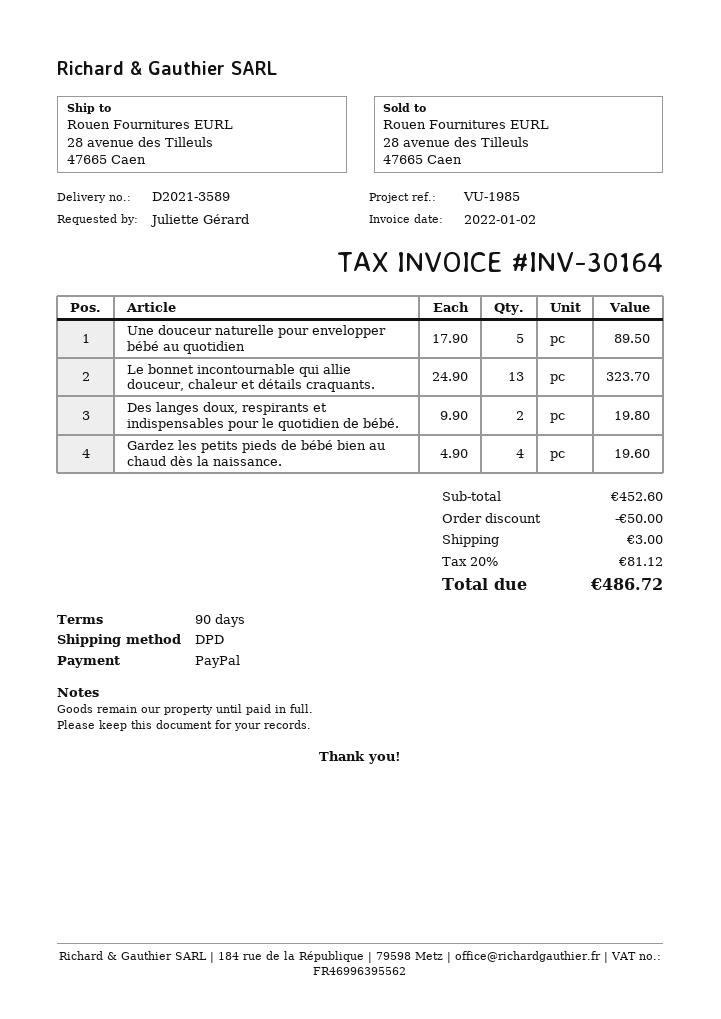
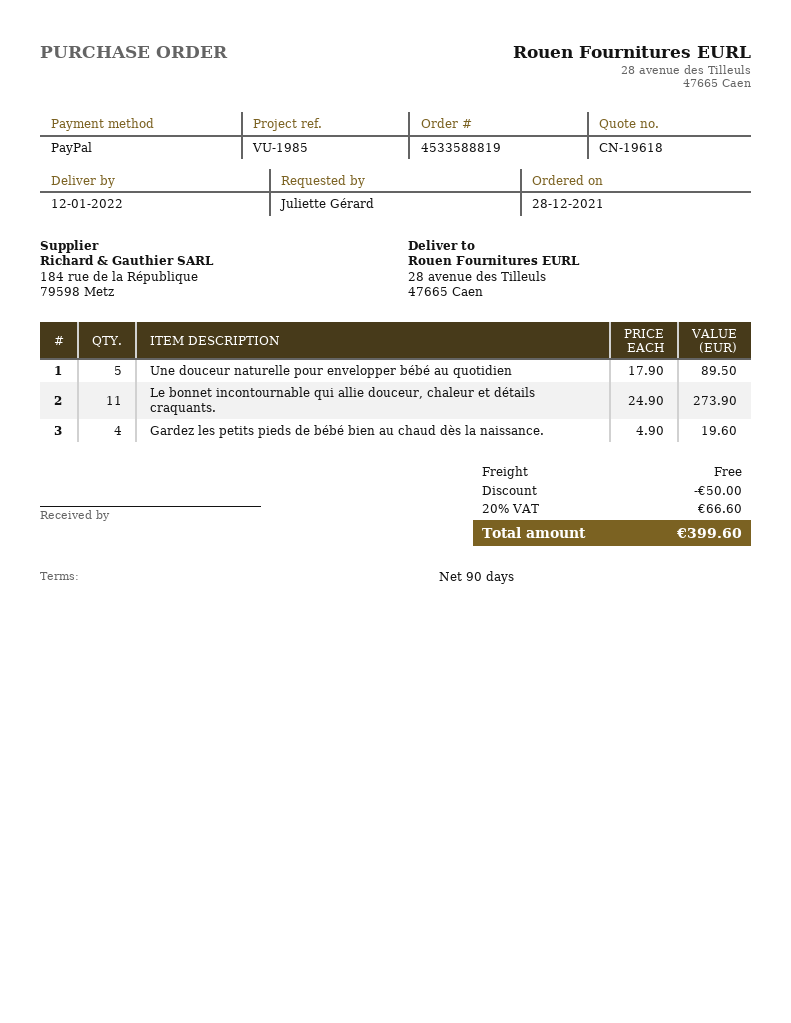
Le bonnet incontournable qui allie douceur, chaleur et détails craquants.: 13 x 24.90 = 323.70 -> 11 x 24.90 = 273.90
Des langes doux, respirants et indispensables pour le quotidien de bébé.: 2 x 9.90 = 19.80 -> none
shipping: 3.00 -> 0.00
tax: 20% = 81.12 -> 20% = 66.60
total: 486.72 -> 399.60

